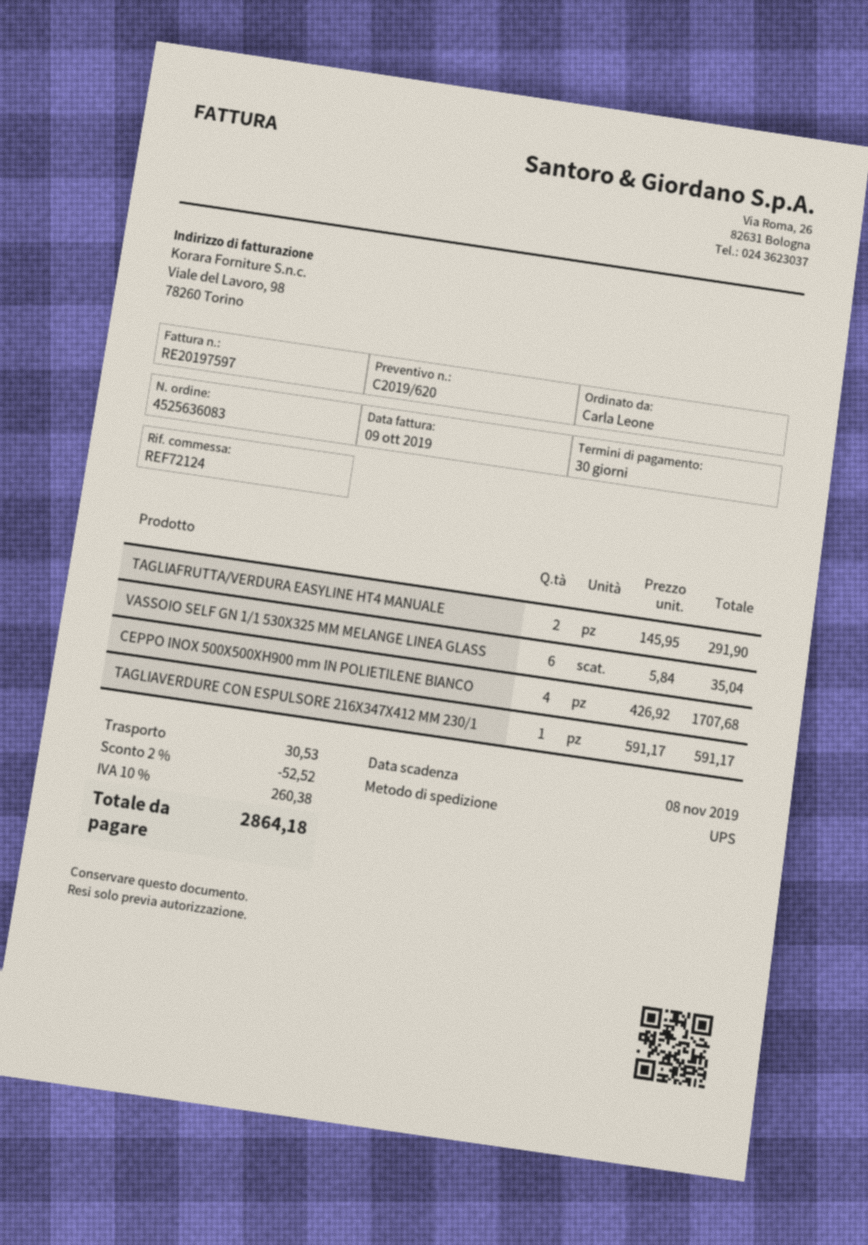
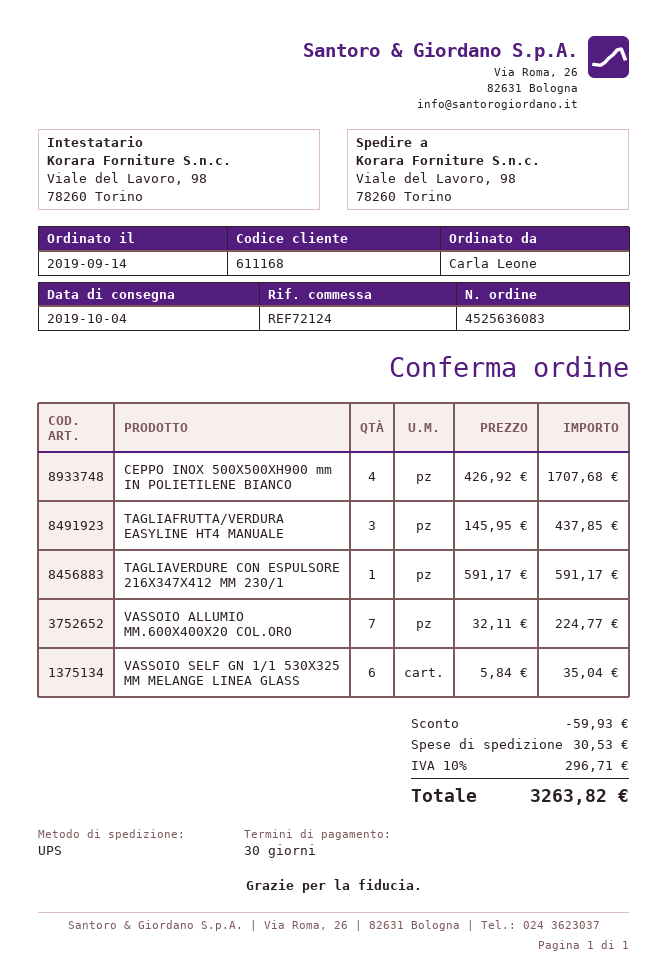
TAGLIAFRUTTA/VERDURA EASYLINE HT4 MANUALE: 2 x 145.95 = 291.90 -> 3 x 145.95 = 437.85
VASSOIO ALLUMIO MM.600X400X20 COL.ORO: none -> 7 x 32.11 = 224.77
discount: 52.52 -> 59.93
tax: 10% = 260.38 -> 10% = 296.71
total: 2864.18 -> 3263.82

